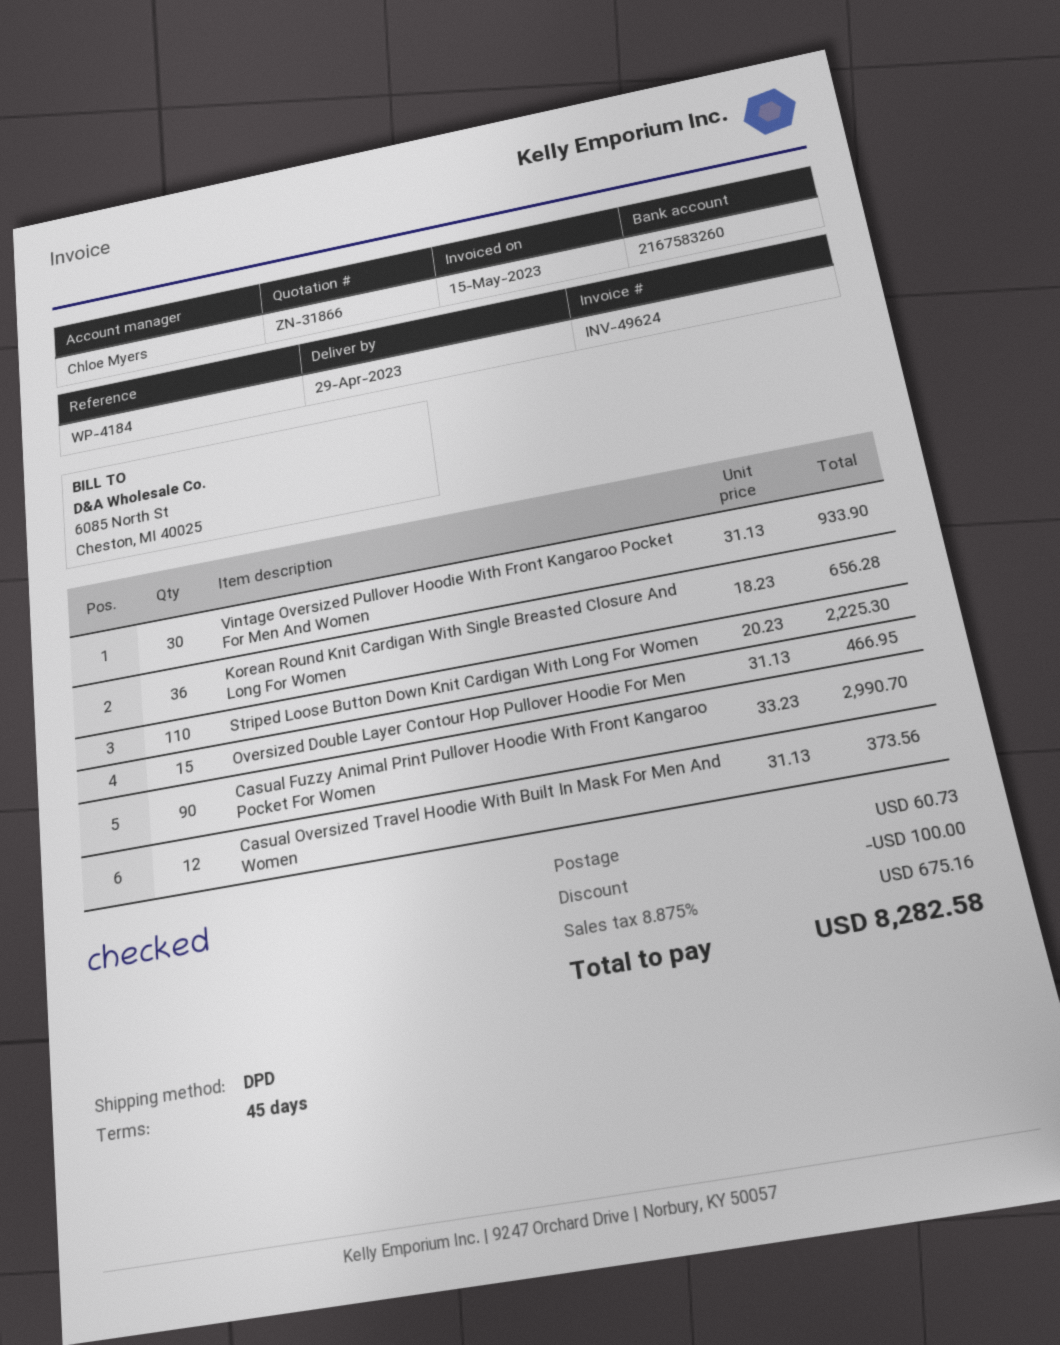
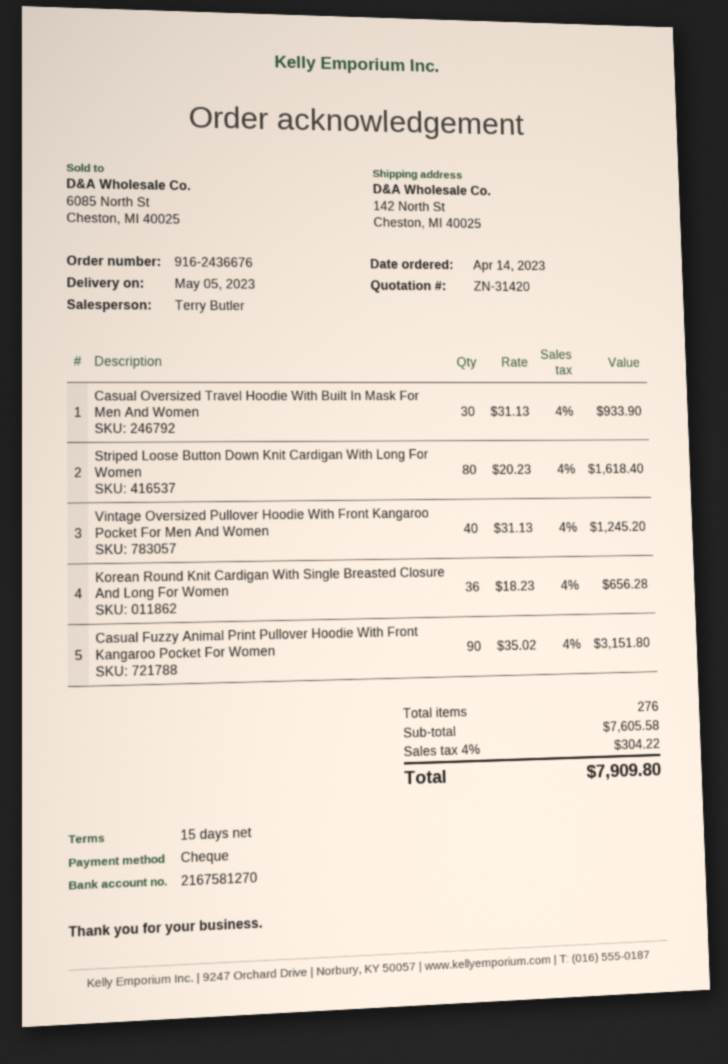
quote number: ZN-31866 -> ZN-31420
delivery date: 2023-04-29 -> 2023-05-05
payment terms: 45 days -> 15 days
sales rep: Chloe Myers -> Terry Butler
bank account: 2167583260 -> 2167581270
Vintage Oversized Pullover Hoodie With Front Kangaroo Pocket For Men And Women: 30 x 31.13 = 933.90 -> 40 x 31.13 = 1245.20
Striped Loose Button Down Knit Cardigan With Long For Women: 110 x 20.23 = 2225.30 -> 80 x 20.23 = 1618.40
Oversized Double Layer Contour Hop Pullover Hoodie For Men: 15 x 31.13 = 466.95 -> none
Casual Fuzzy Animal Print Pullover Hoodie With Front Kangaroo Pocket For Women: 90 x 33.23 = 2990.70 -> 90 x 35.02 = 3151.80
Casual Oversized Travel Hoodie With Built In Mask For Men And Women: 12 x 31.13 = 373.56 -> 30 x 31.13 = 933.90
discount: 100.00 -> none
shipping: 60.73 -> none
tax: 8.875% = 675.16 -> 4% = 304.22
total: 8282.58 -> 7909.80

